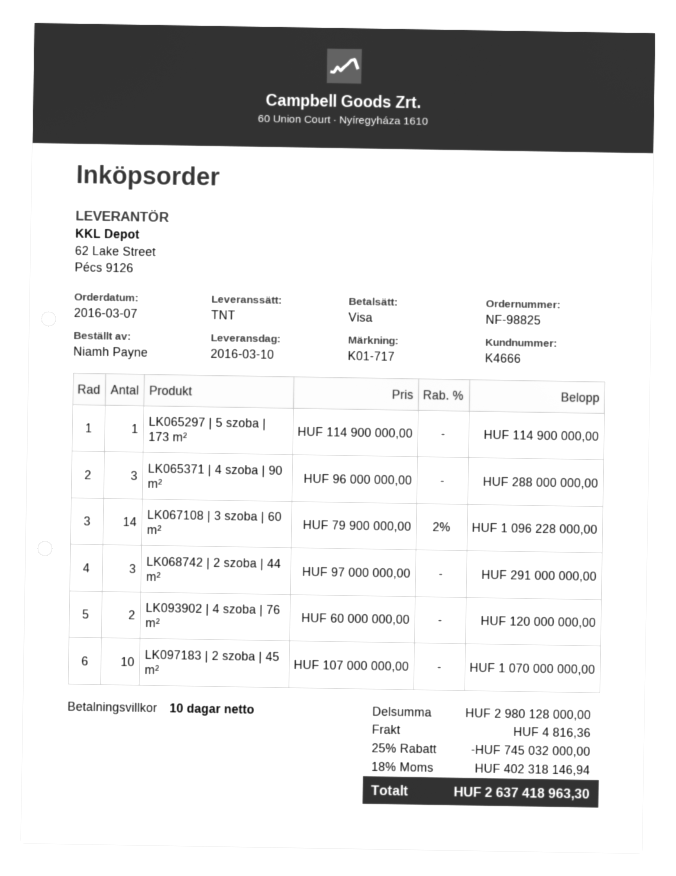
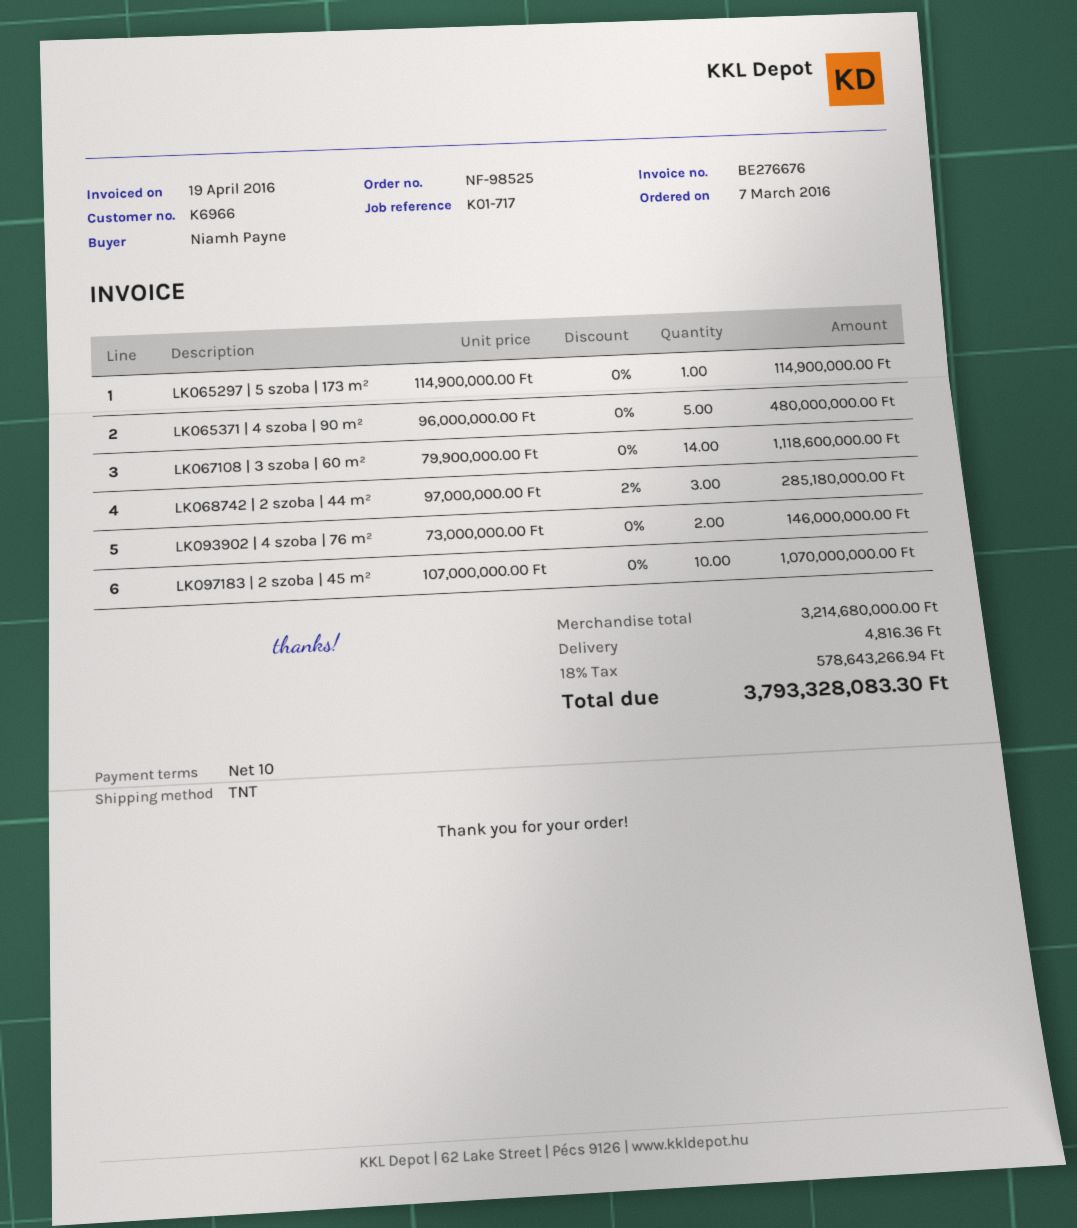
order number: NF-98825 -> NF-98525
customer number: K4666 -> K6966
LK065371 | 4 szoba | 90 m²: 3 x 96000000.00 = 288000000.00 -> 5 x 96000000.00 = 480000000.00
LK067108 | 3 szoba | 60 m²: 14 x 79900000.00 - 2% = 1096228000.00 -> 14 x 79900000.00 = 1118600000.00
LK068742 | 2 szoba | 44 m²: 3 x 97000000.00 = 291000000.00 -> 3 x 97000000.00 - 2% = 285180000.00
LK093902 | 4 szoba | 76 m²: 2 x 60000000.00 = 120000000.00 -> 2 x 73000000.00 = 146000000.00
subtotal: 2980128000.00 -> 3214680000.00
discount: 25% = 745032000.00 -> none
tax: 18% = 402318146.94 -> 18% = 578643266.94
total: 2637418963.30 -> 3793328083.30

